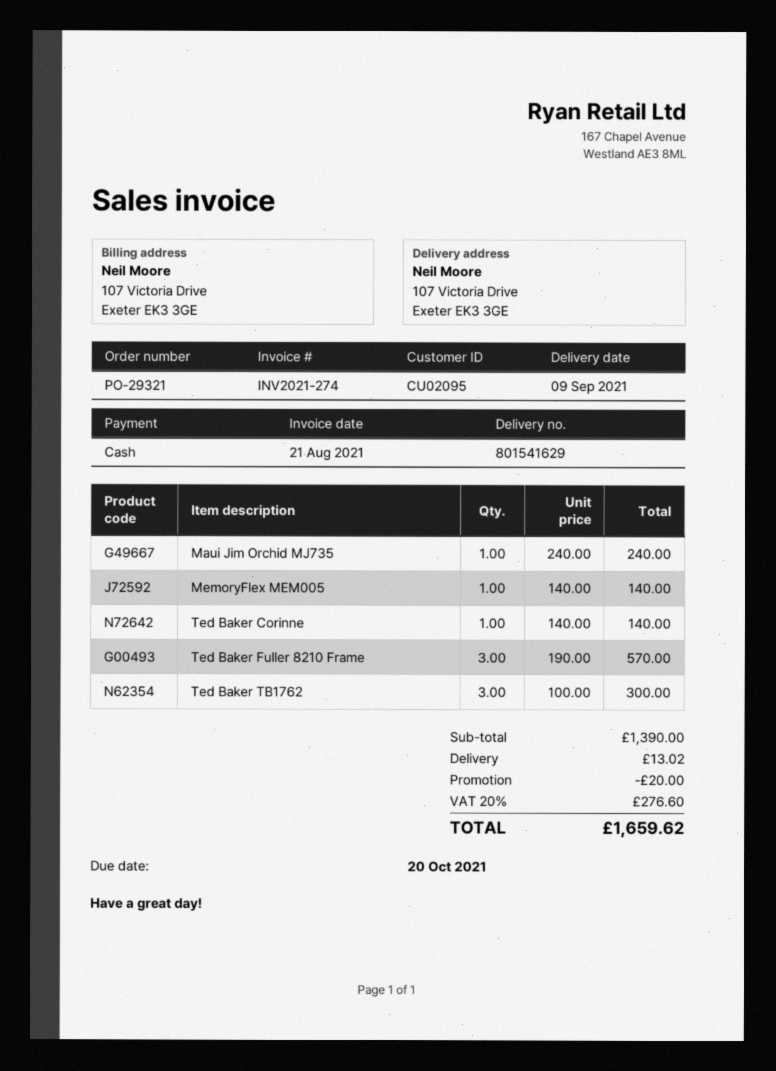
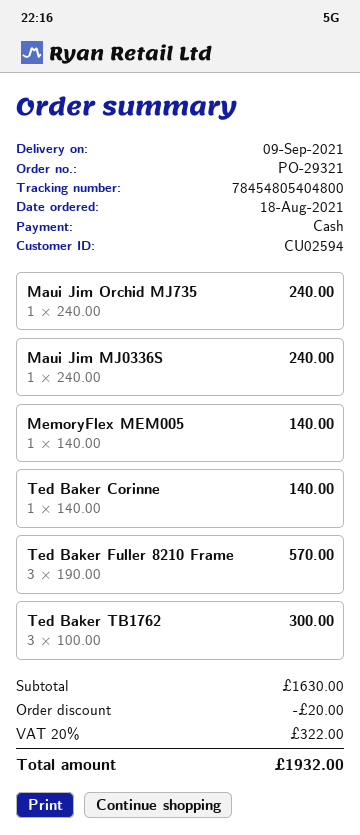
customer number: CU02095 -> CU02594
Maui Jim MJ0336S: none -> 1 x 240.00 = 240.00
subtotal: 1390.00 -> 1630.00
shipping: 13.02 -> none
tax: 20% = 276.60 -> 20% = 322.00
total: 1659.62 -> 1932.00

